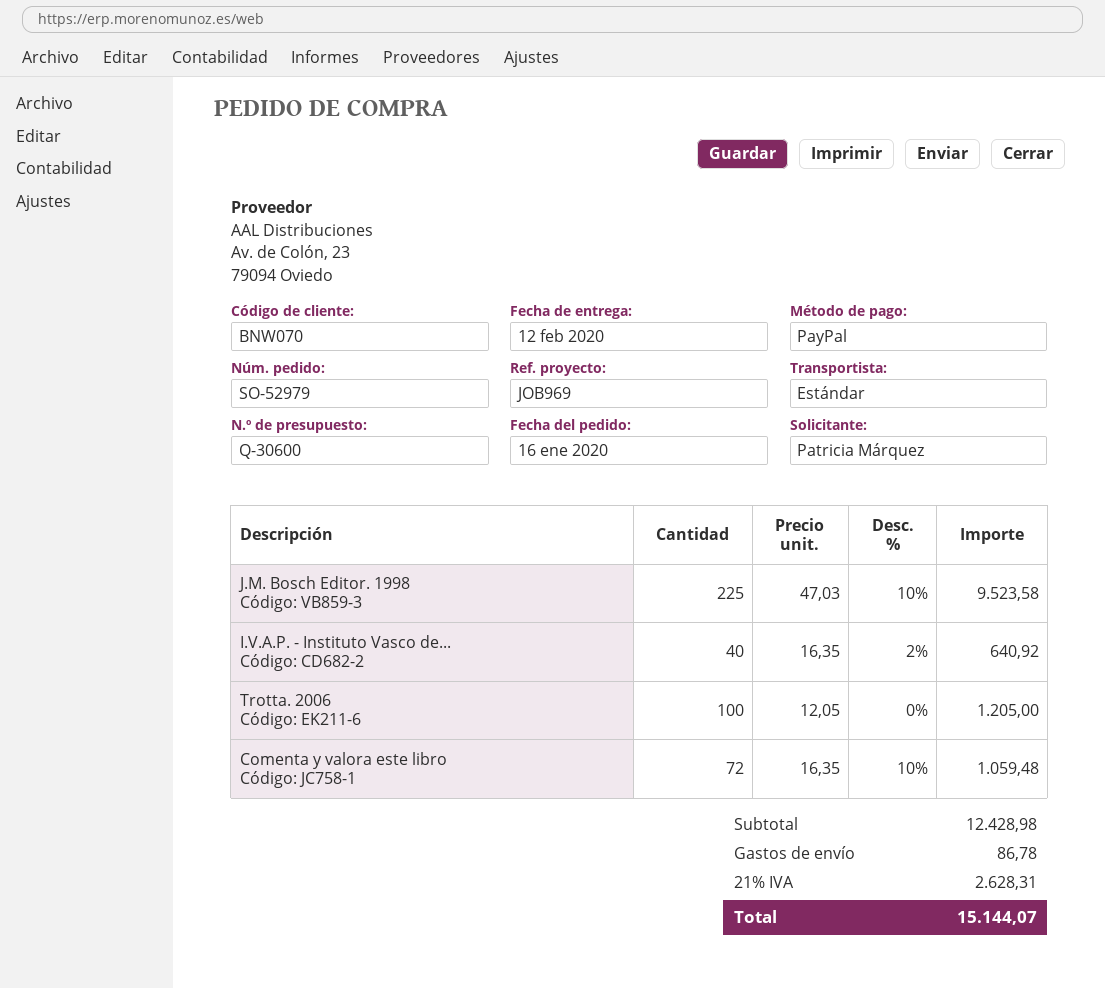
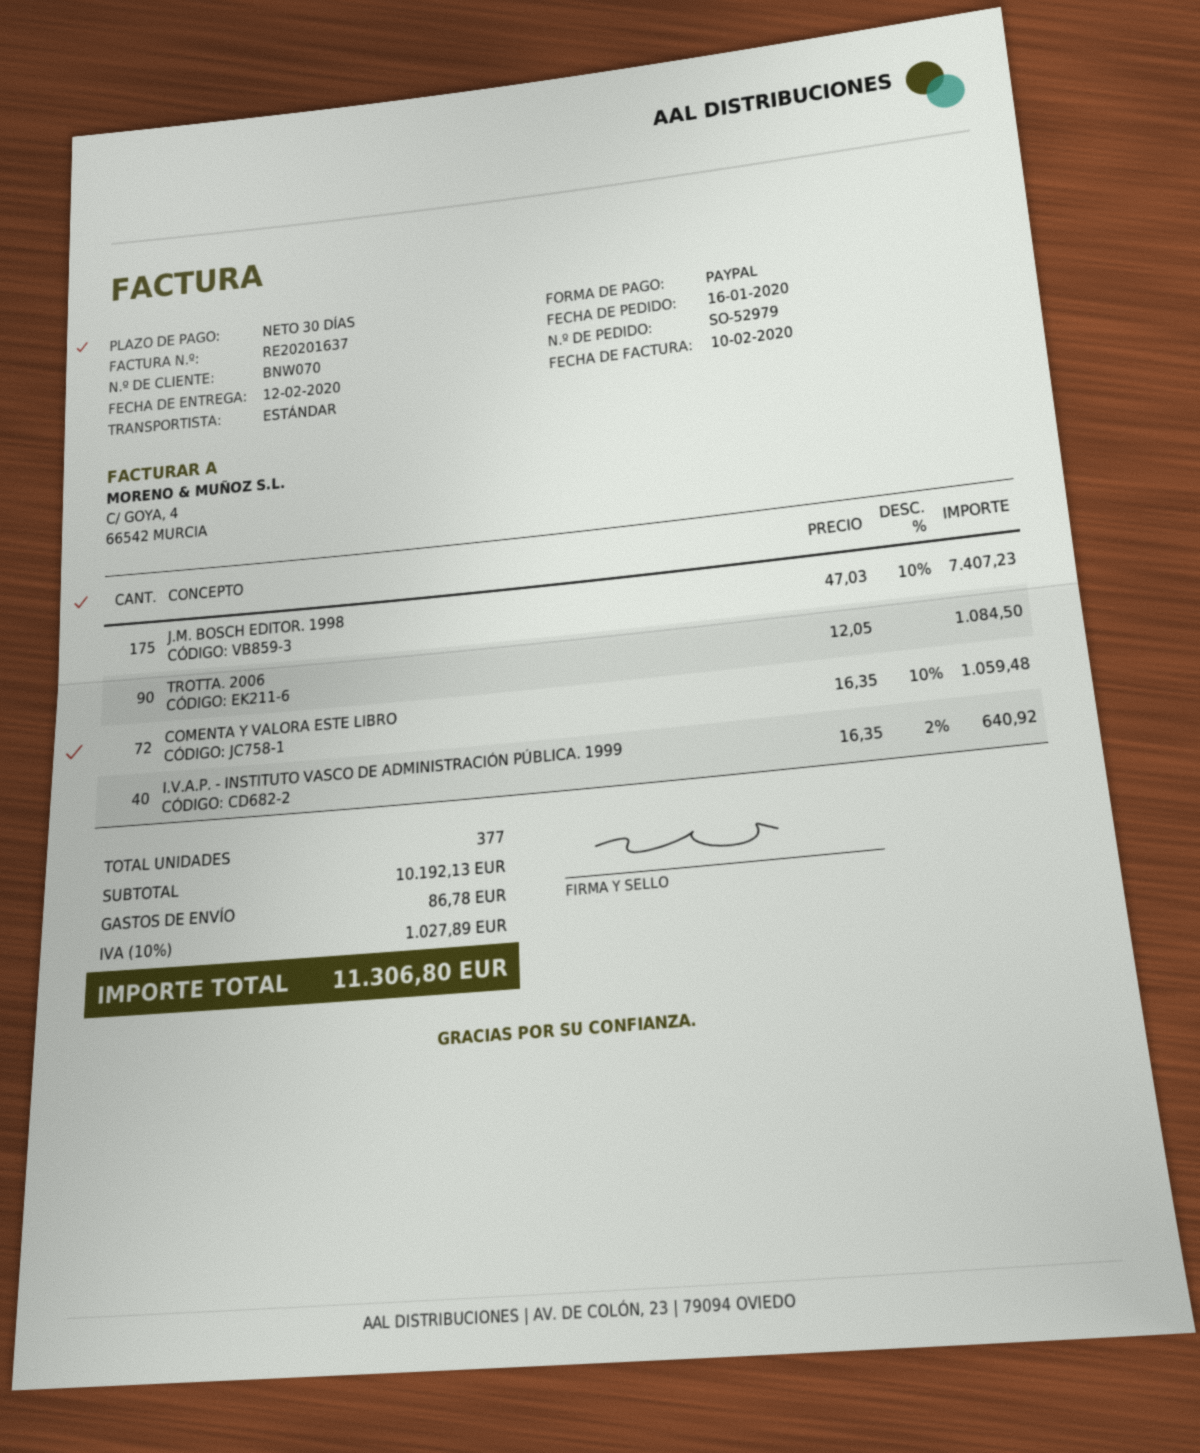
J.M. Bosch Editor. 1998: 225 x 47.03 - 10% = 9523.58 -> 175 x 47.03 - 10% = 7407.23
Trotta. 2006: 100 x 12.05 = 1205.00 -> 90 x 12.05 = 1084.50
subtotal: 12428.98 -> 10192.13
tax: 21% = 2628.31 -> 10% = 1027.89
total: 15144.07 -> 11306.80

